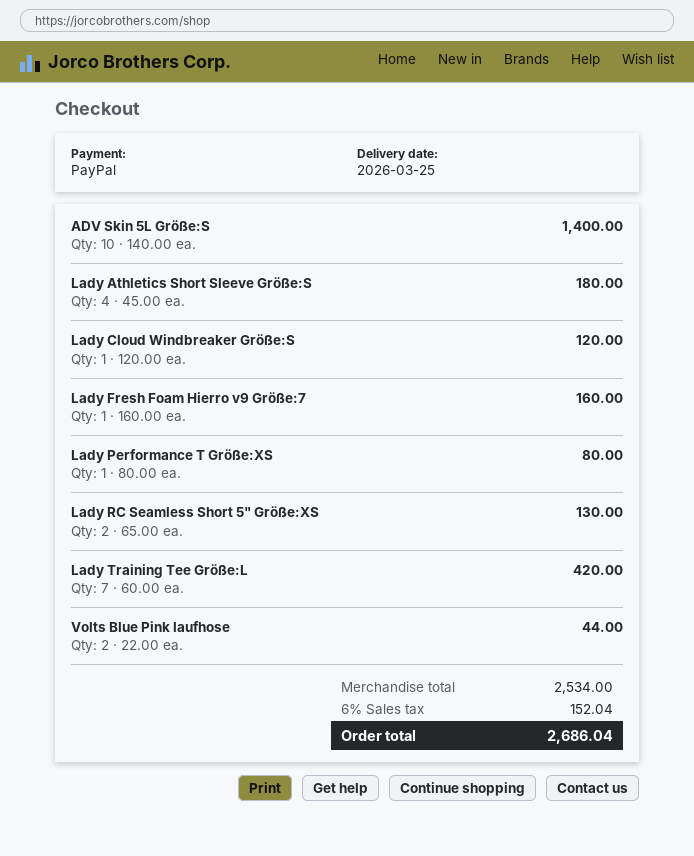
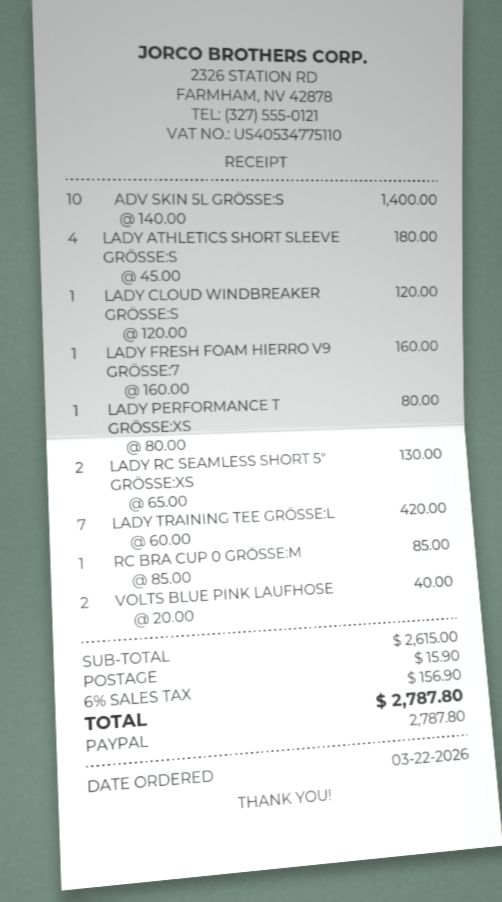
Volts Blue Pink laufhose: 2 x 22.00 = 44.00 -> 2 x 20.00 = 40.00
RC BRA CUP 0 GRÖSSE:M: none -> 1 x 85.00 = 85.00
subtotal: 2534.00 -> 2615.00
shipping: none -> 15.90
tax: 6% = 152.04 -> 6% = 156.90
total: 2686.04 -> 2787.80

